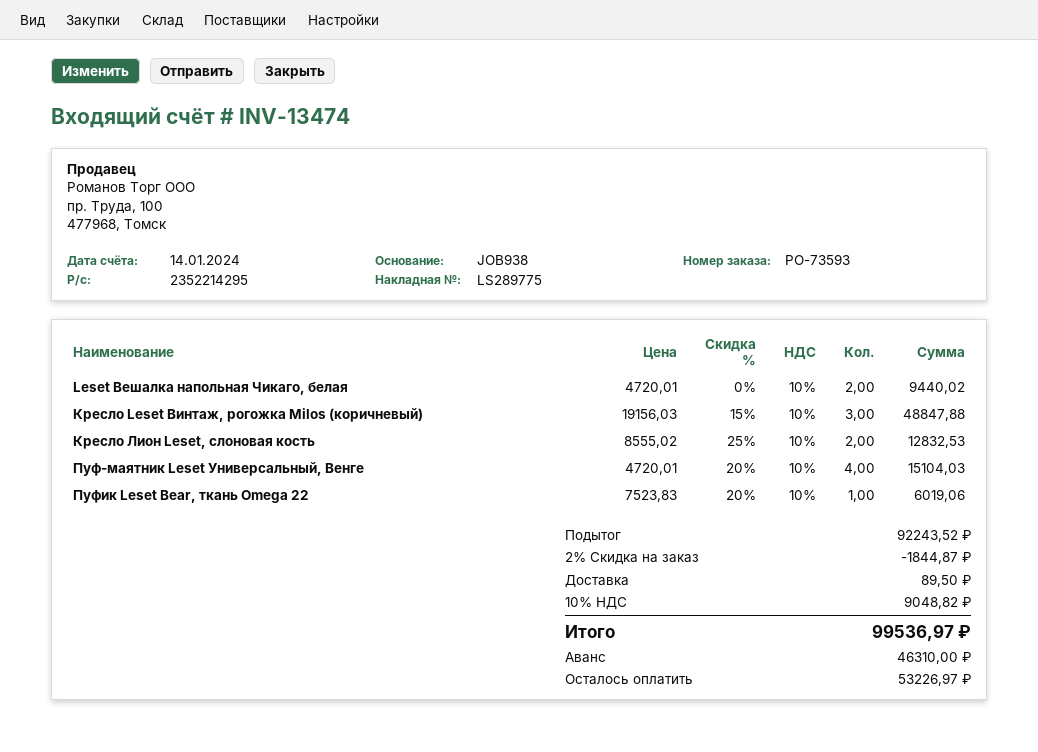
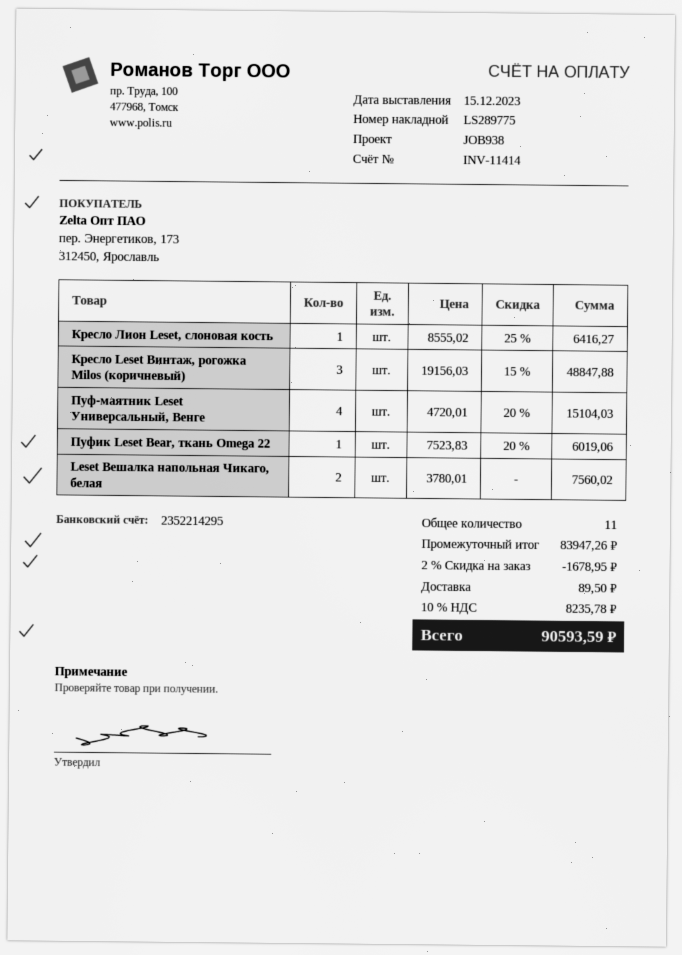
invoice number: INV-13474 -> INV-11414
invoice date: 2024-01-14 -> 2023-12-15
Leset Вешалка напольная Чикаго, белая: 2 x 4720.01 = 9440.02 -> 2 x 3780.01 = 7560.02
Кресло Лион Leset, слоновая кость: 2 x 8555.02 - 25% = 12832.53 -> 1 x 8555.02 - 25% = 6416.27
subtotal: 92243.52 -> 83947.26
discount: 2% = 1844.87 -> 2% = 1678.95
tax: 10% = 9048.82 -> 10% = 8235.78
total: 99536.97 -> 90593.59

